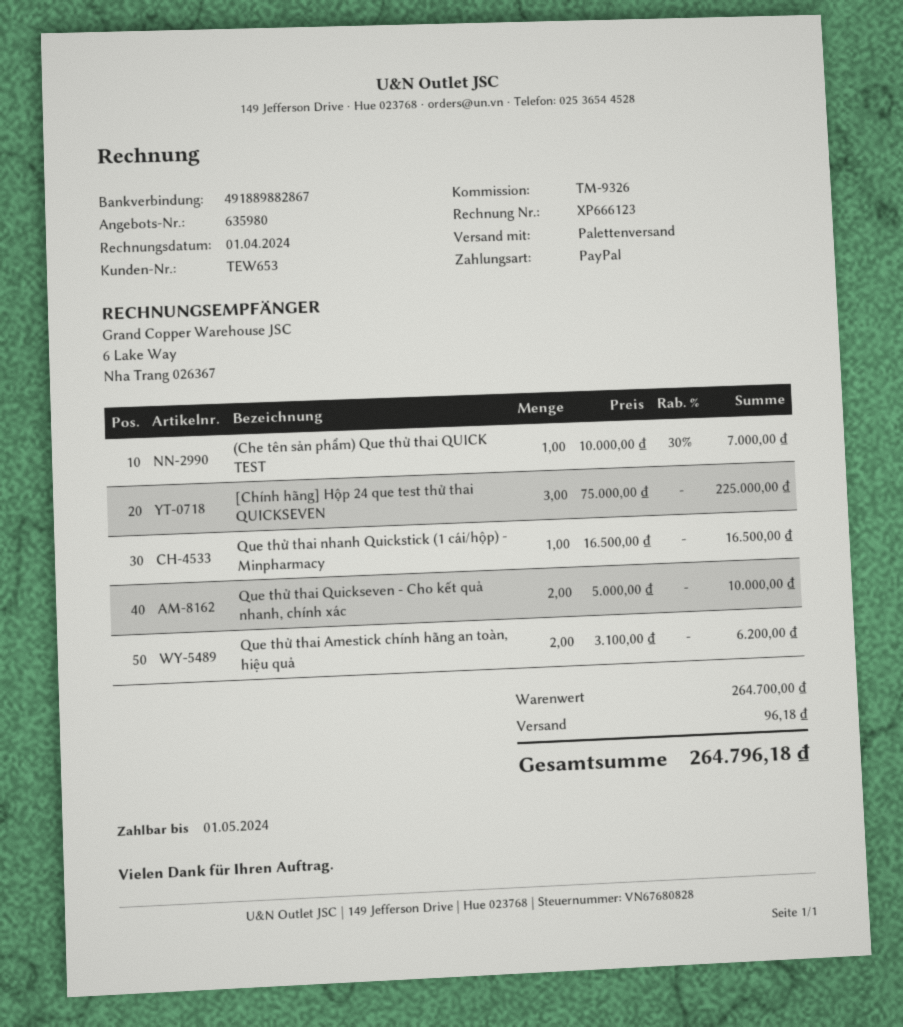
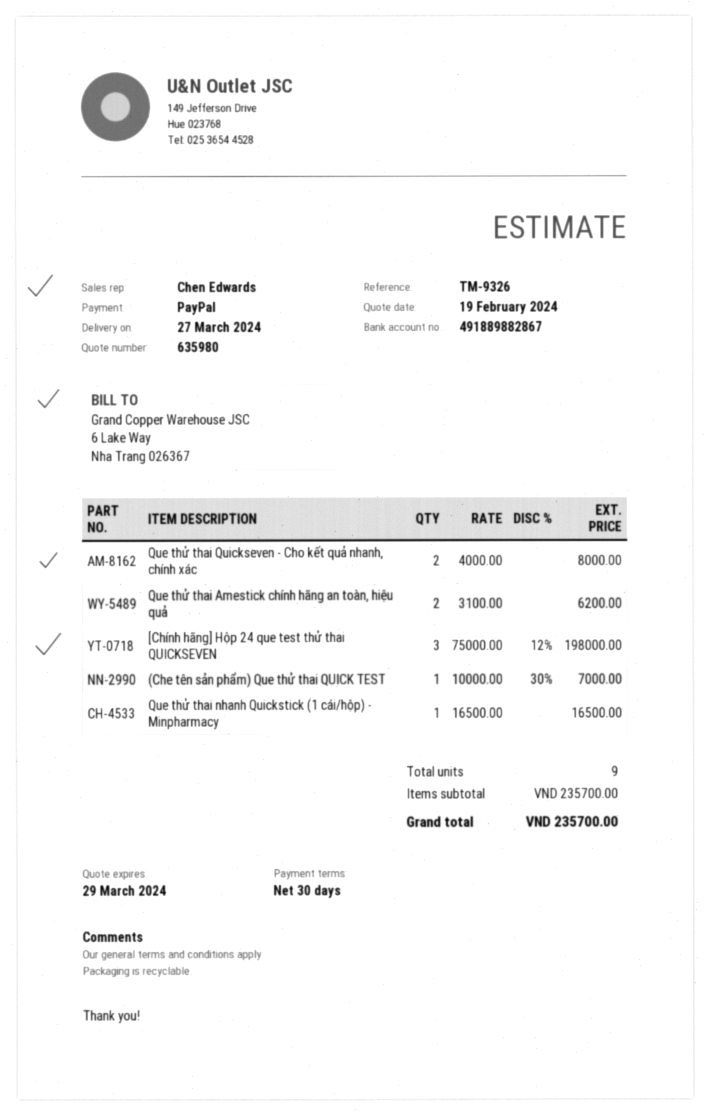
[Chính hãng] Hộp 24 que test thử thai QUICKSEVEN: 3 x 75000.00 = 225000.00 -> 3 x 75000.00 - 12% = 198000.00
Que thử thai Quickseven - Cho kết quả nhanh, chính xác: 2 x 5000.00 = 10000.00 -> 2 x 4000.00 = 8000.00
subtotal: 264700.00 -> 235700.00
shipping: 96.18 -> none
total: 264796.18 -> 235700.00

